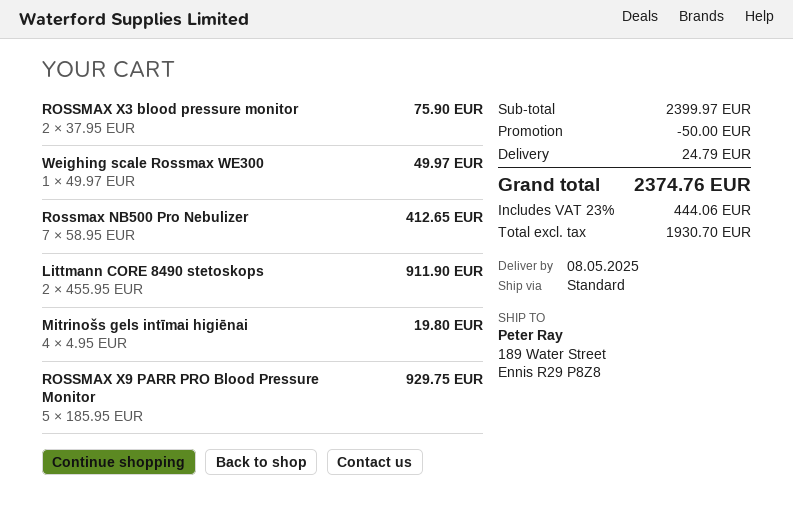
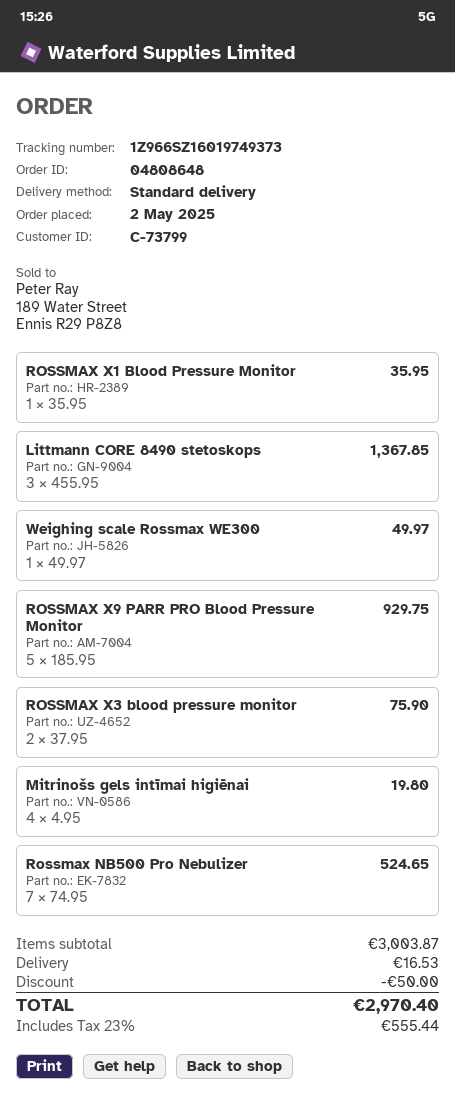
Rossmax NB500 Pro Nebulizer: 7 x 58.95 = 412.65 -> 7 x 74.95 = 524.65
Littmann CORE 8490 stetoskops: 2 x 455.95 = 911.90 -> 3 x 455.95 = 1367.85
ROSSMAX X1 Blood Pressure Monitor: none -> 1 x 35.95 = 35.95
subtotal: 2399.97 -> 3003.87
shipping: 24.79 -> 16.53
tax: 23% = 444.06 -> 23% = 555.44
total: 2374.76 -> 2970.40

